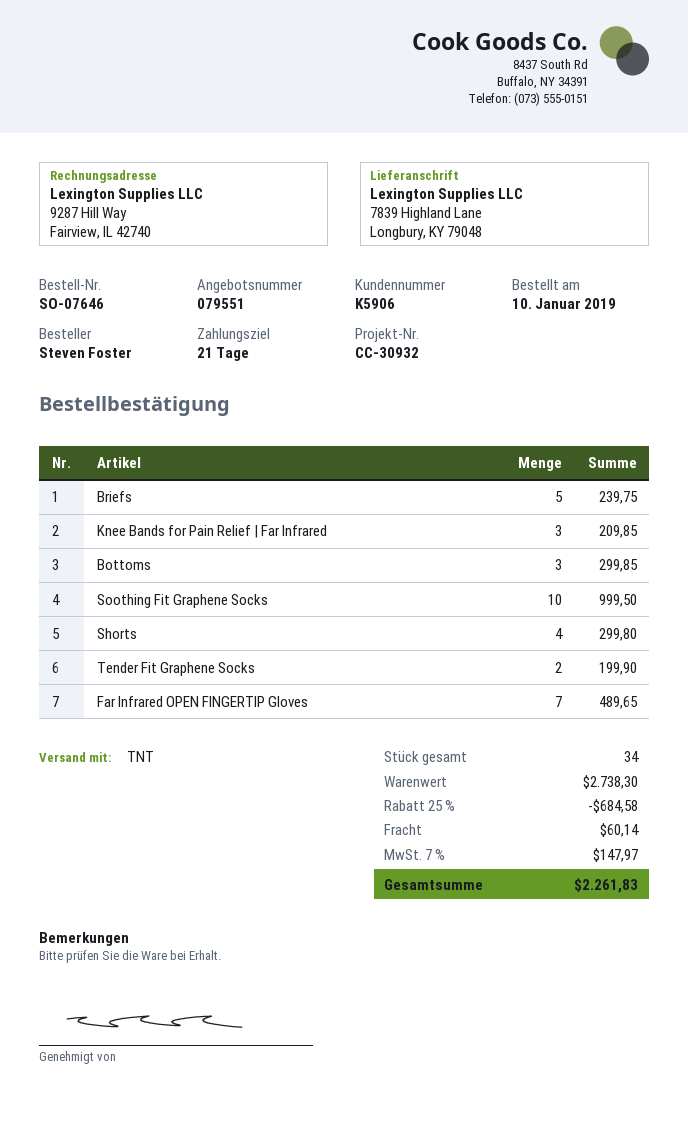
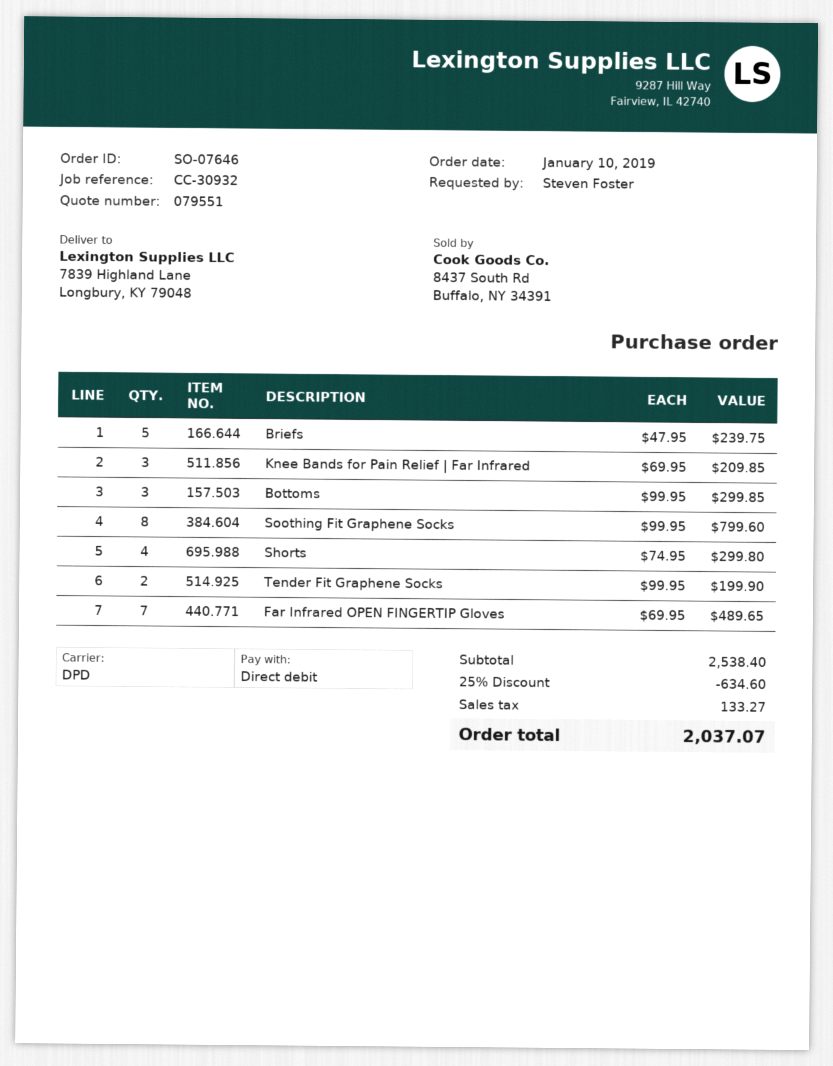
shipping method: TNT -> DPD
Soothing Fit Graphene Socks: 10 for 999.50 -> 8 for 799.60
subtotal: 2738.30 -> 2538.40
discount: 25% = 684.58 -> 25% = 634.60
shipping: 60.14 -> none
tax: 147.97 -> 133.27
total: 2261.83 -> 2037.07

